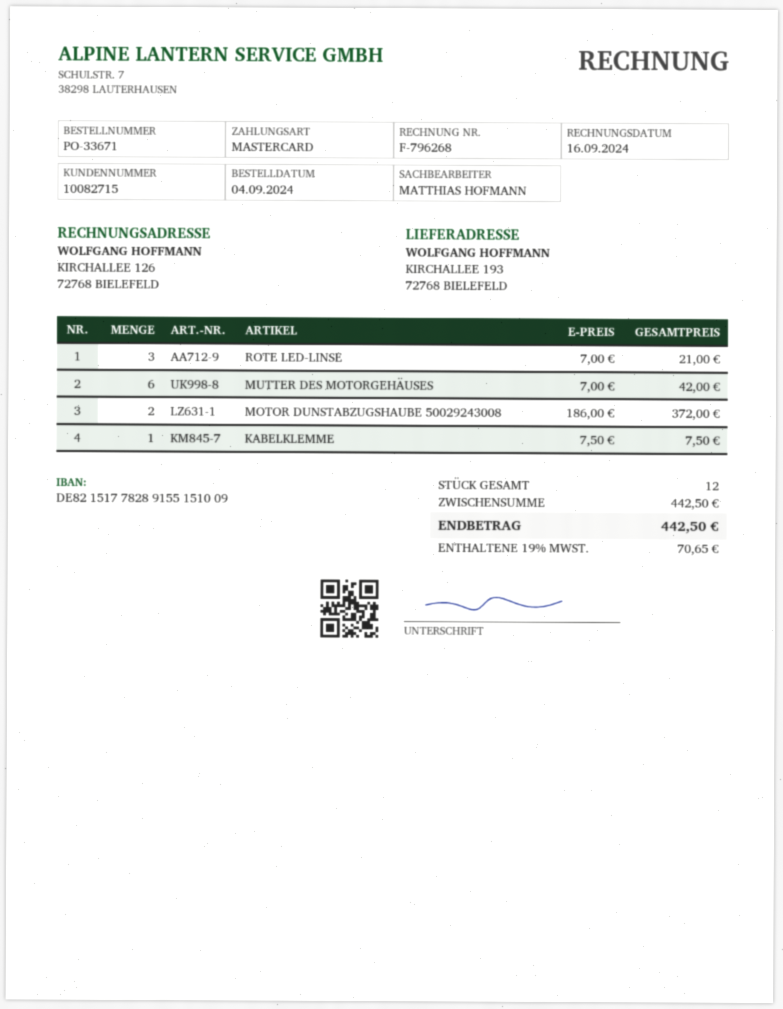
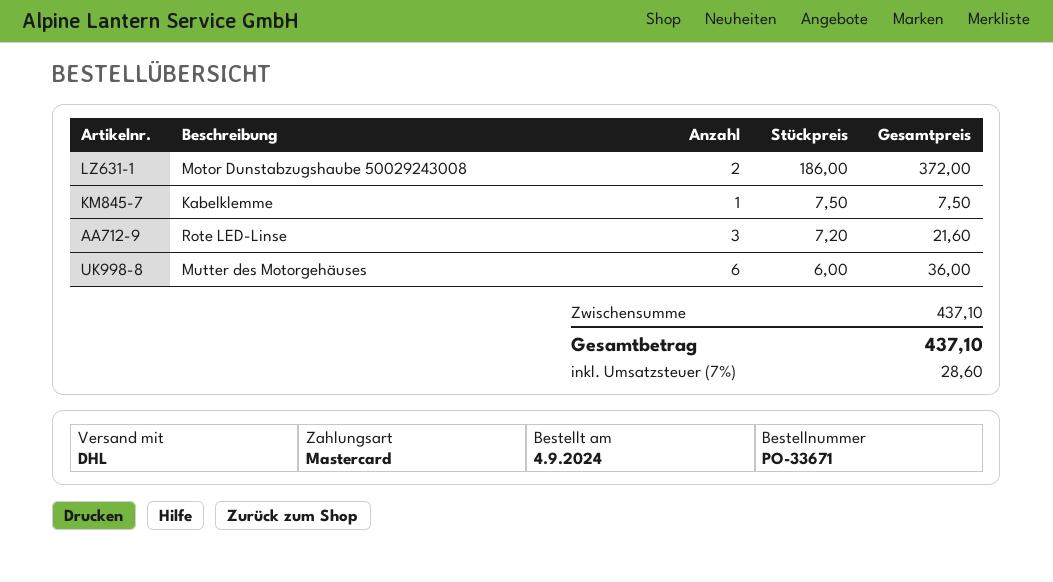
ROTE LED-LINSE: 3 x 7.00 = 21.00 -> 3 x 7.20 = 21.60
MUTTER DES MOTORGEHÄUSES: 6 x 7.00 = 42.00 -> 6 x 6.00 = 36.00
subtotal: 442.50 -> 437.10
tax: 19% = 70.65 -> 7% = 28.60
total: 442.50 -> 437.10

